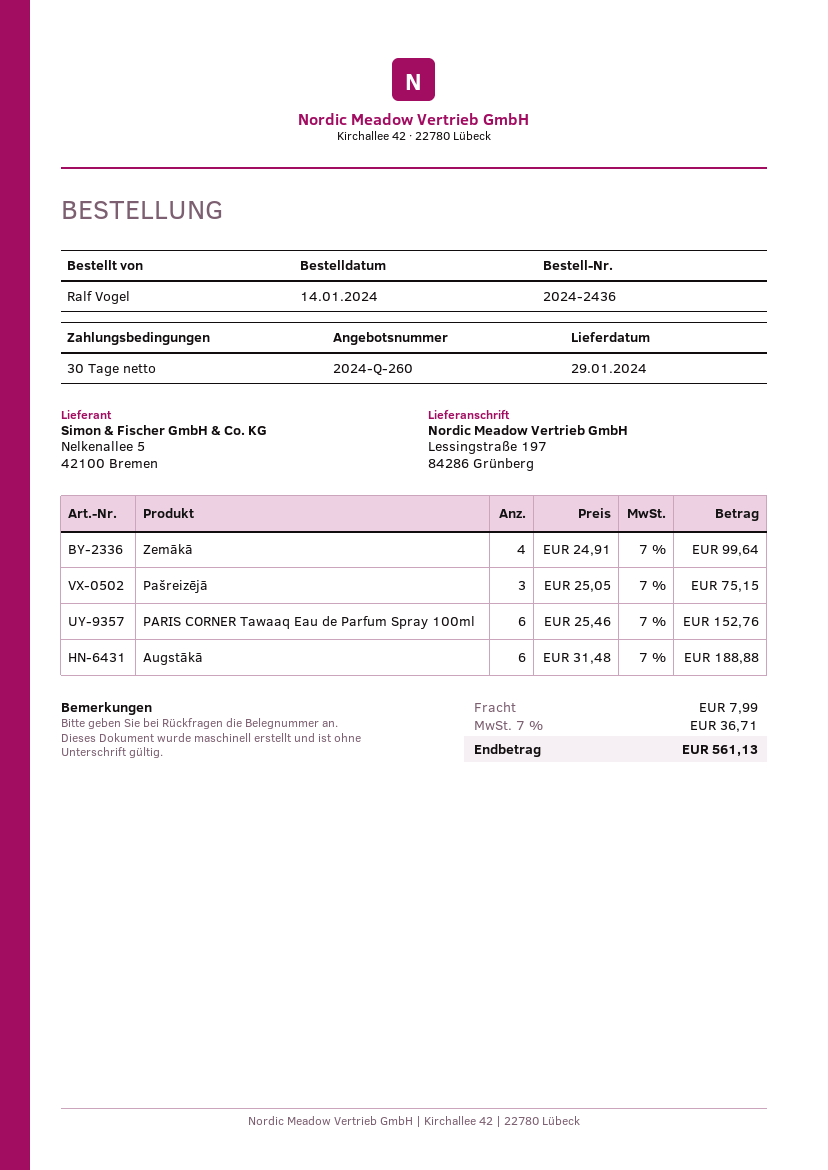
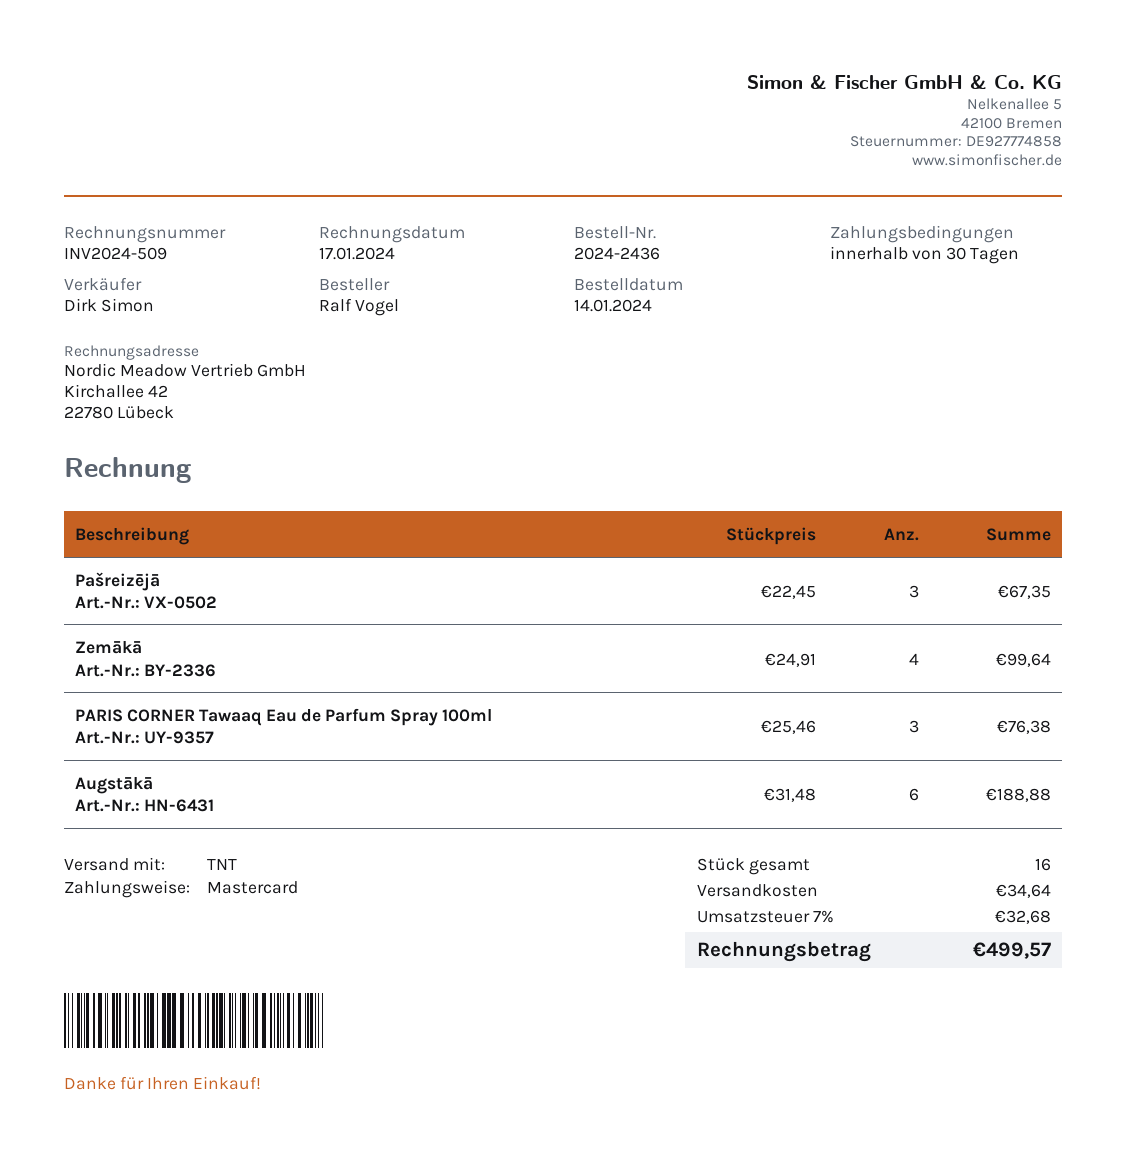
Pašreizējā: 3 x 25.05 = 75.15 -> 3 x 22.45 = 67.35
PARIS CORNER Tawaaq Eau de Parfum Spray 100ml: 6 x 25.46 = 152.76 -> 3 x 25.46 = 76.38
shipping: 7.99 -> 34.64
tax: 7% = 36.71 -> 7% = 32.68
total: 561.13 -> 499.57

